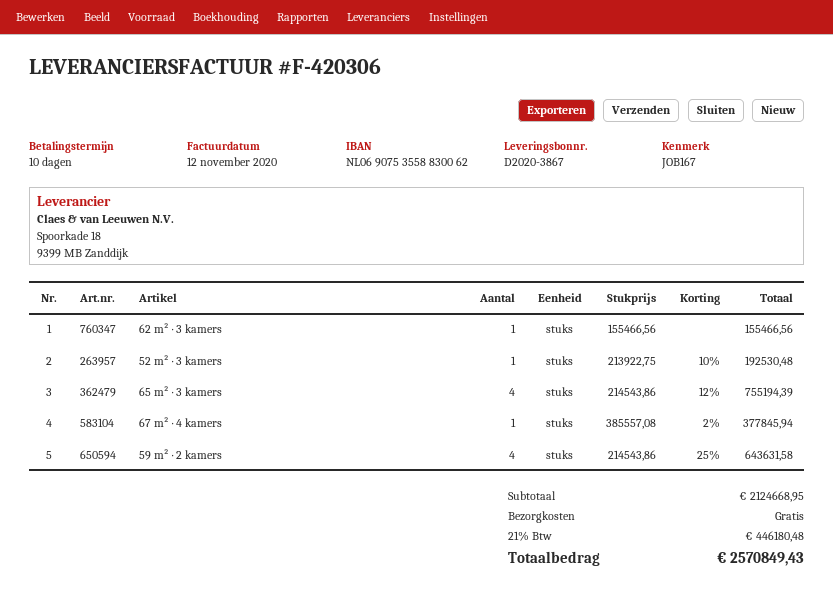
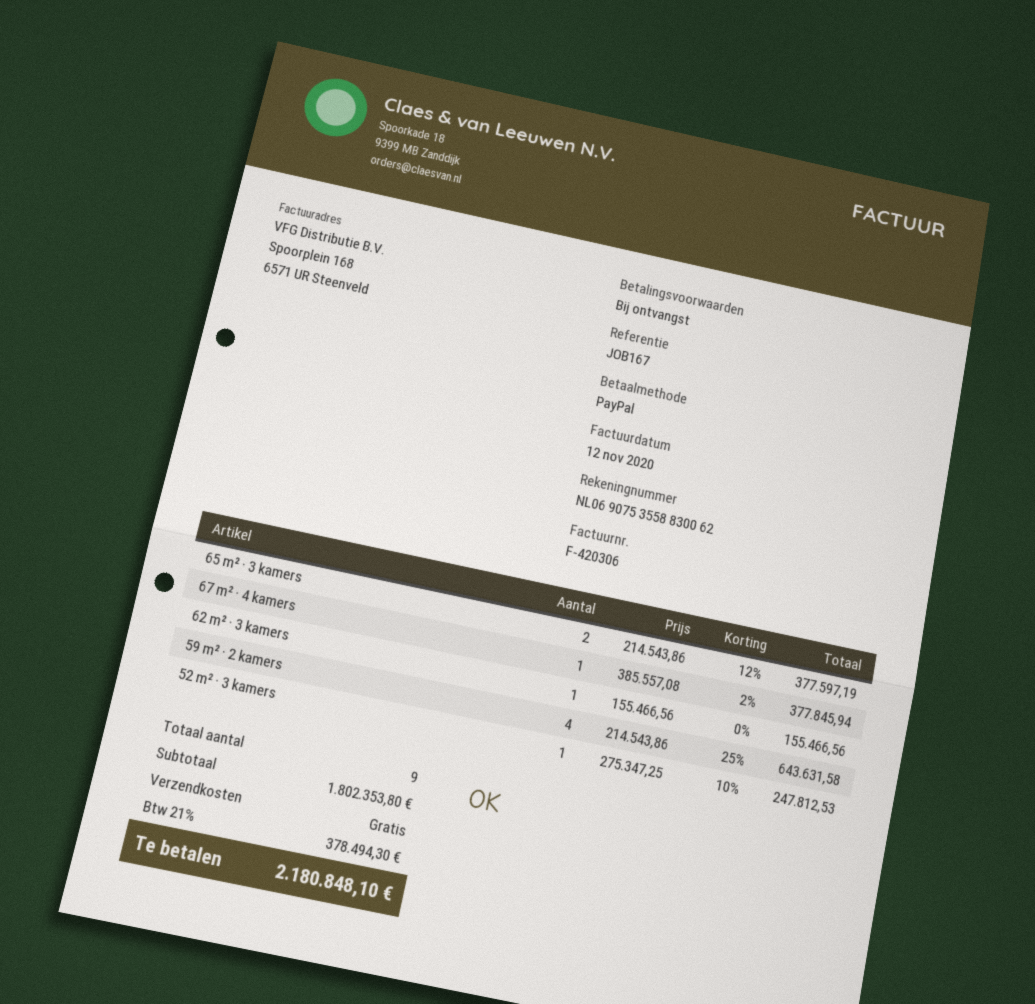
payment terms: 10 days -> on receipt
52 m² · 3 kamers: 1 x 213922.75 - 10% = 192530.48 -> 1 x 275347.25 - 10% = 247812.53
65 m² · 3 kamers: 4 x 214543.86 - 12% = 755194.39 -> 2 x 214543.86 - 12% = 377597.19
subtotal: 2124668.95 -> 1802353.80
tax: 21% = 446180.48 -> 21% = 378494.30
total: 2570849.43 -> 2180848.10

